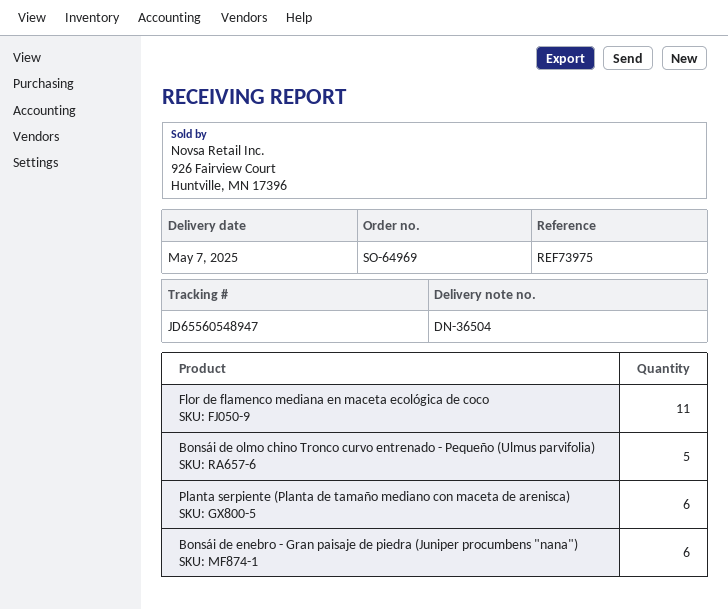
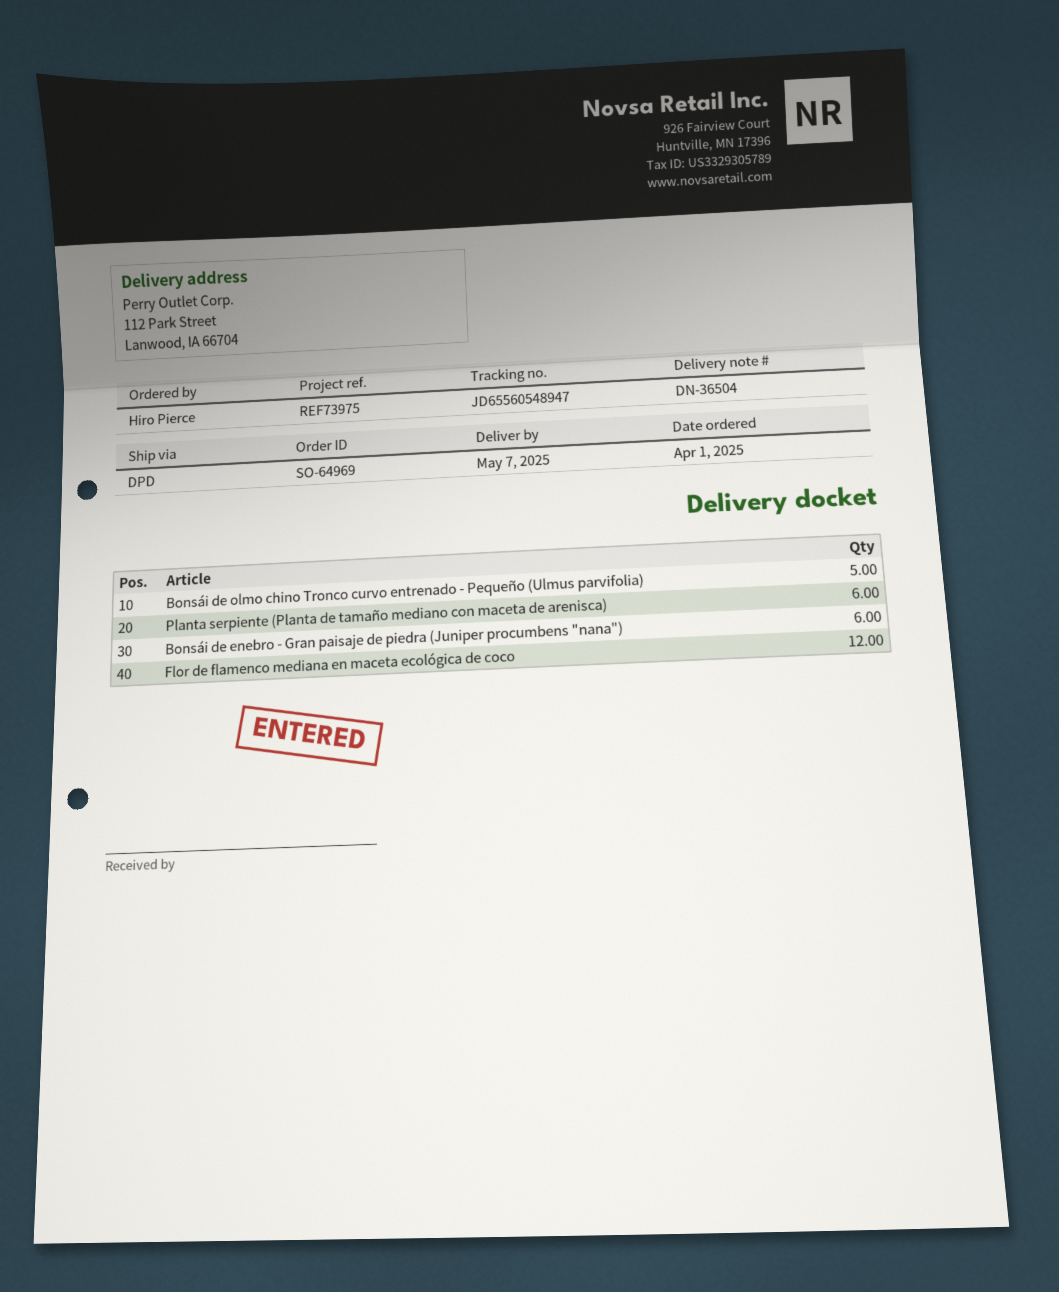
Flor de flamenco mediana en maceta ecológica de coco: 11 -> 12

